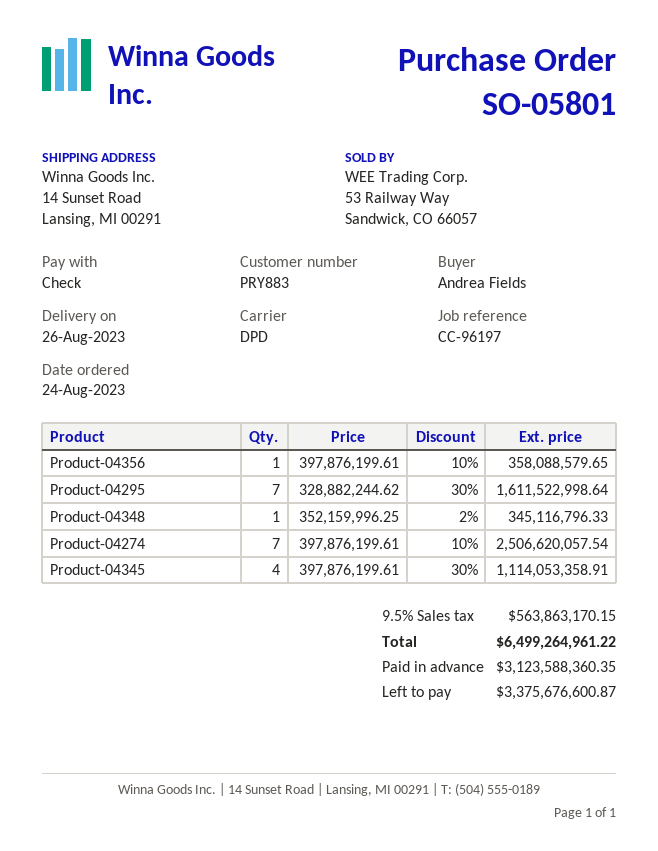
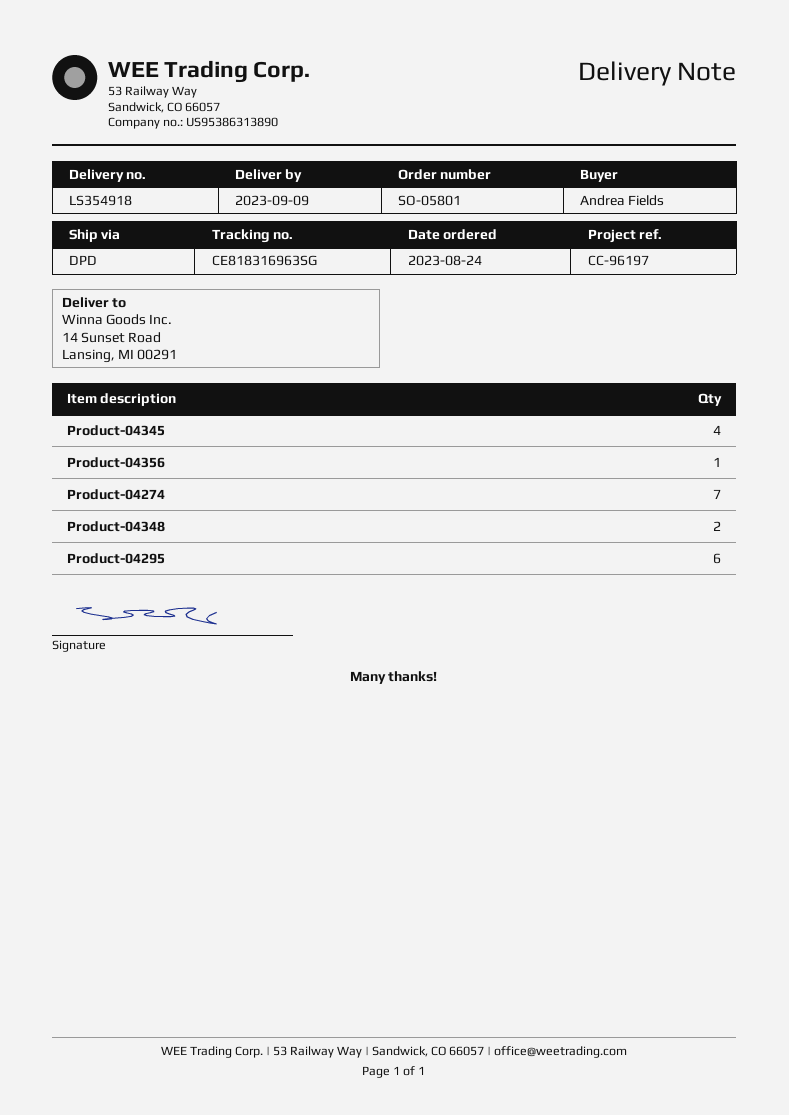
delivery date: 2023-08-26 -> 2023-09-09
Product-04295: 7 -> 6
Product-04348: 1 -> 2

